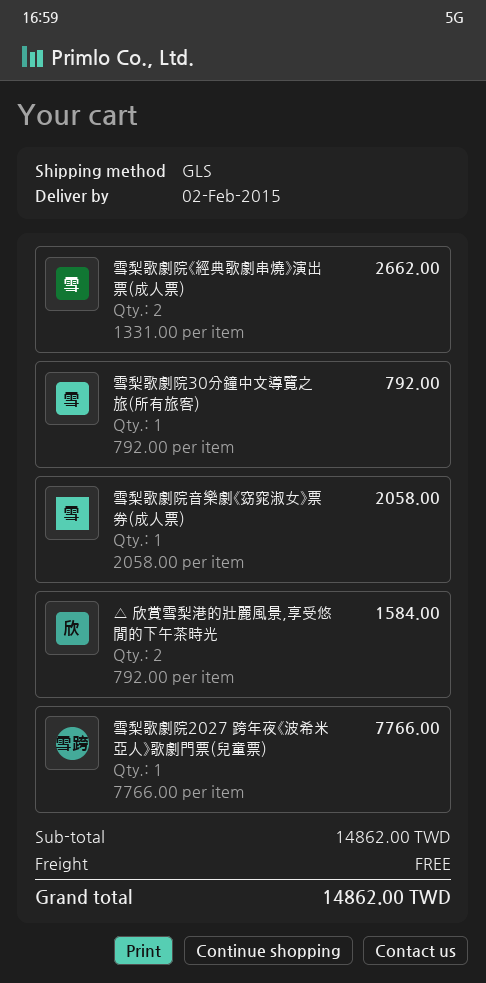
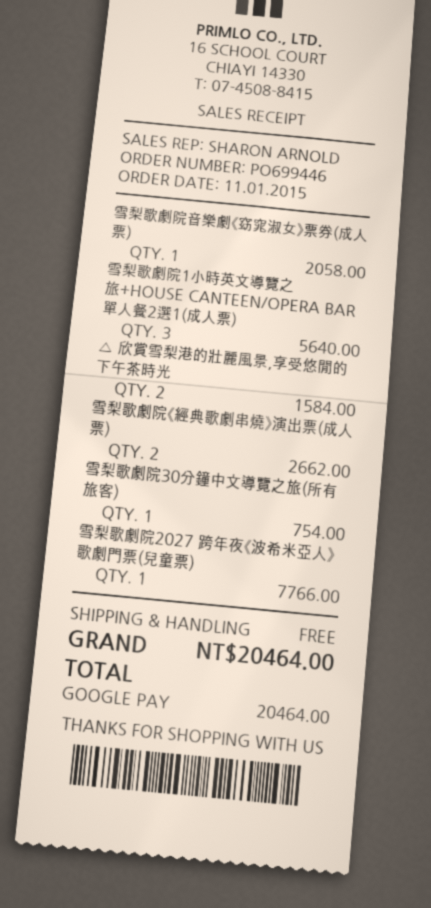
雪梨歌劇院30分鐘中文導覽之旅(所有旅客): 1 for 792.00 -> 1 for 754.00
雪梨歌劇院1小時英文導覽之旅+HOUSE CANTEEN/OPERA BAR單人餐2選1(成人票): none -> 3 for 5640.00
total: 14862.00 -> 20464.00

